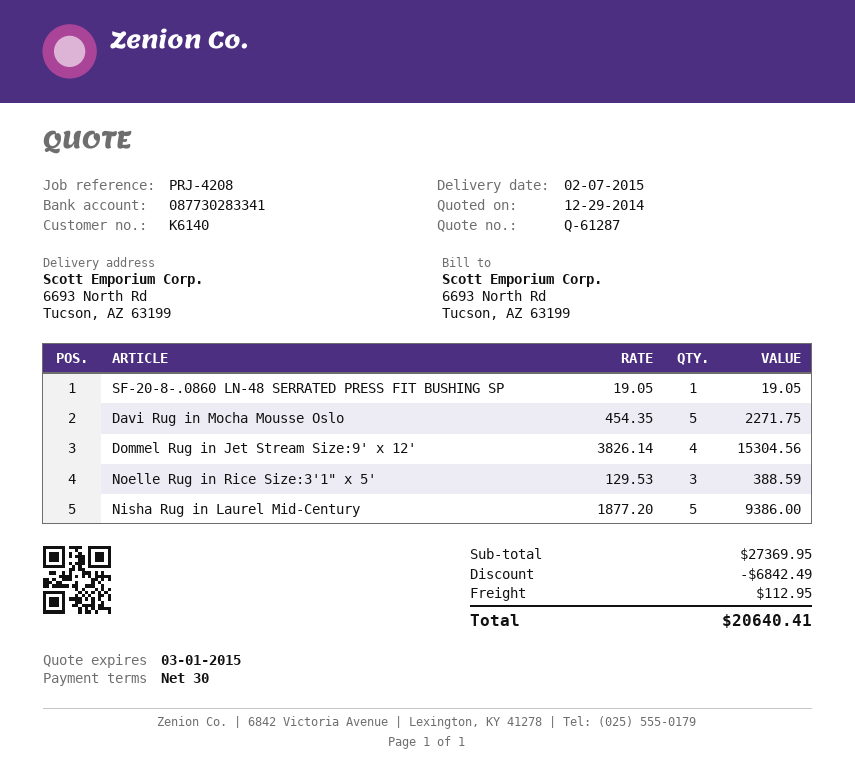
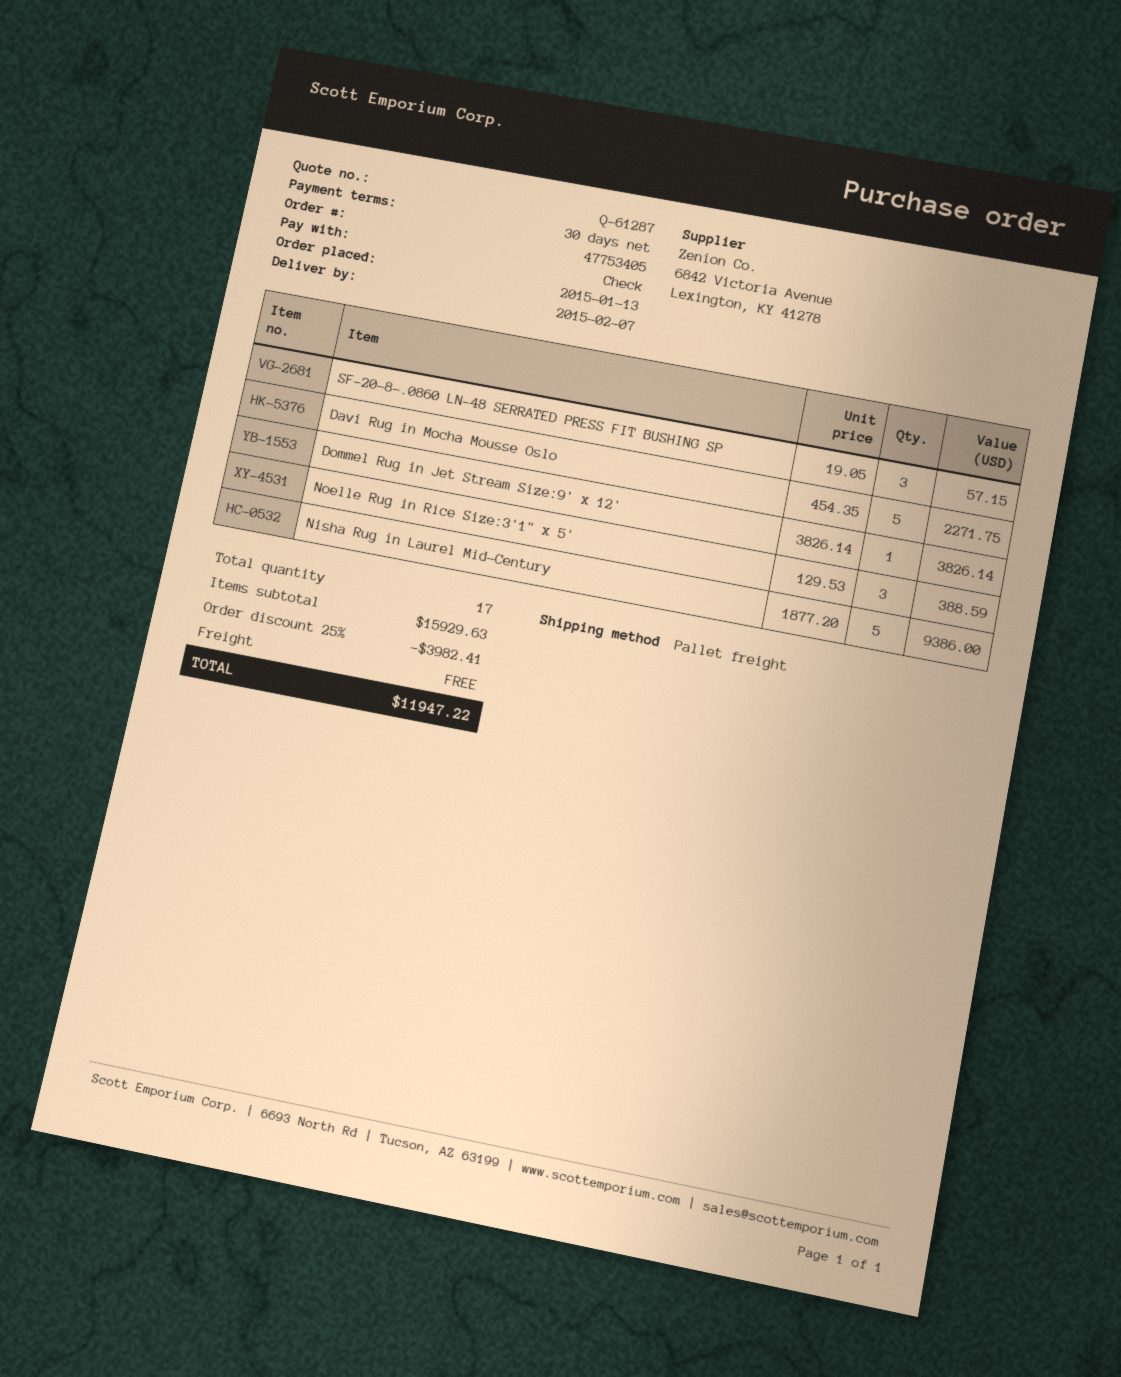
SF-20-8-.0860 LN-48 SERRATED PRESS FIT BUSHING SP: 1 x 19.05 = 19.05 -> 3 x 19.05 = 57.15
Dommel Rug in Jet Stream Size:9' x 12': 4 x 3826.14 = 15304.56 -> 1 x 3826.14 = 3826.14
subtotal: 27369.95 -> 15929.63
discount: 6842.49 -> 3982.41
shipping: 112.95 -> 0.00
total: 20640.41 -> 11947.22

